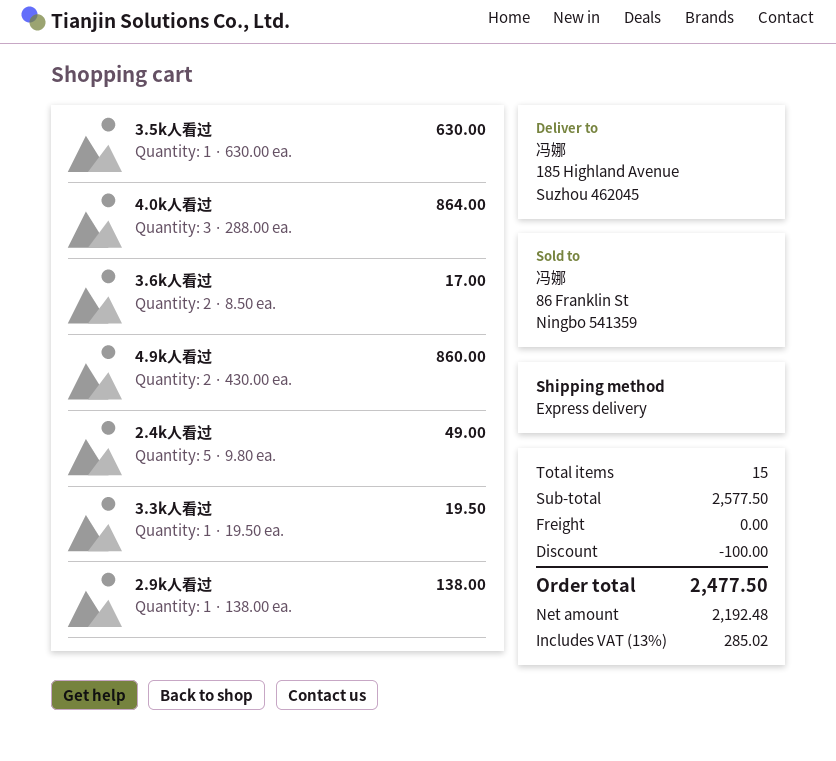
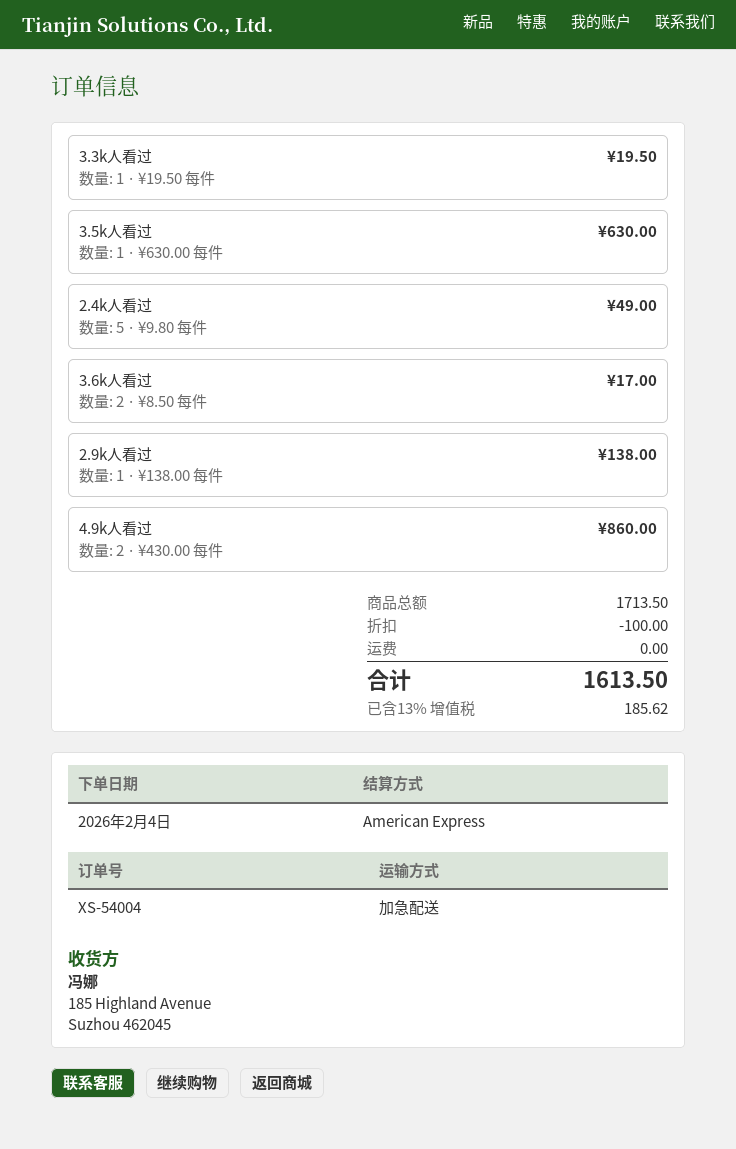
4.0k人看过: 3 x 288.00 = 864.00 -> none
subtotal: 2577.50 -> 1713.50
tax: 13% = 285.02 -> 13% = 185.62
total: 2477.50 -> 1613.50

